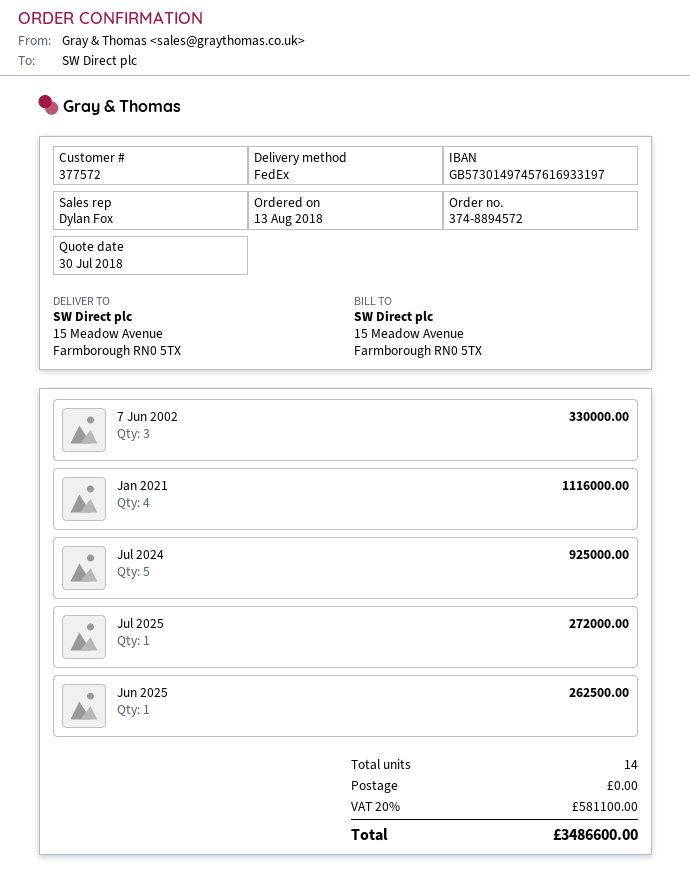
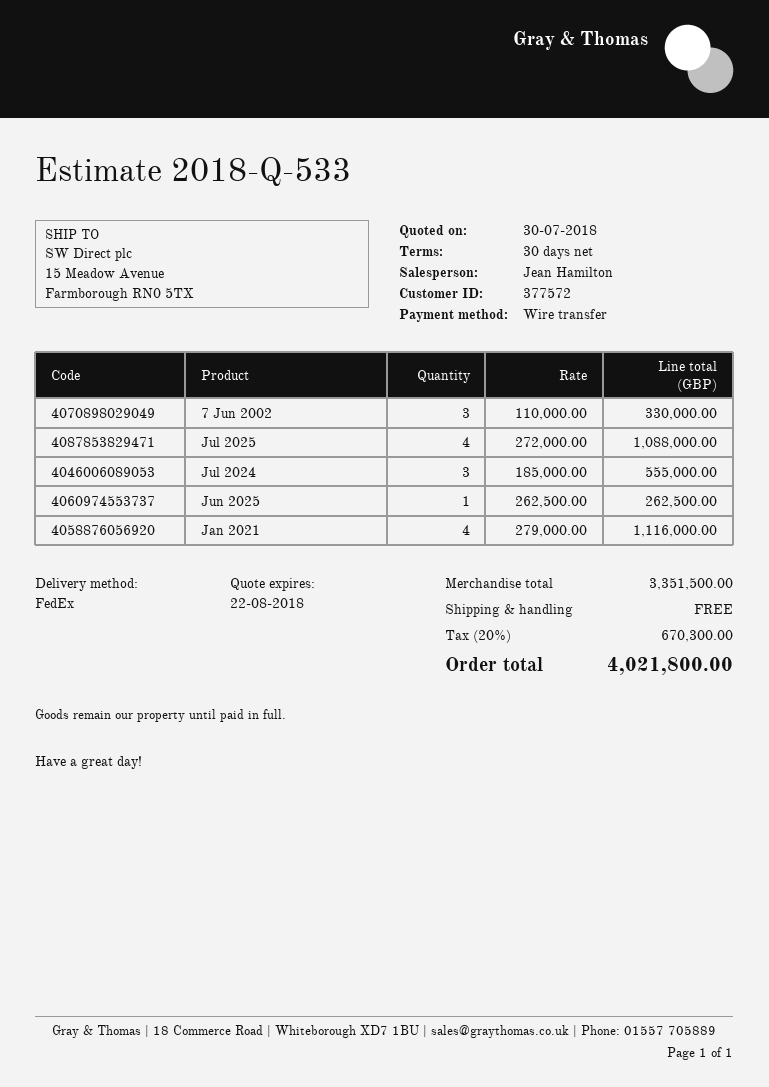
sales rep: Dylan Fox -> Jean Hamilton
Jul 2024: 5 for 925000.00 -> 3 for 555000.00
Jul 2025: 1 for 272000.00 -> 4 for 1088000.00
tax: 20% = 581100.00 -> 20% = 670300.00
total: 3486600.00 -> 4021800.00

